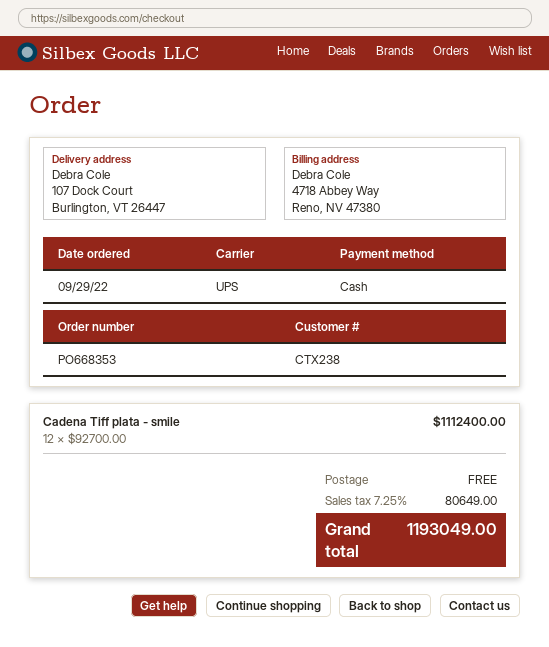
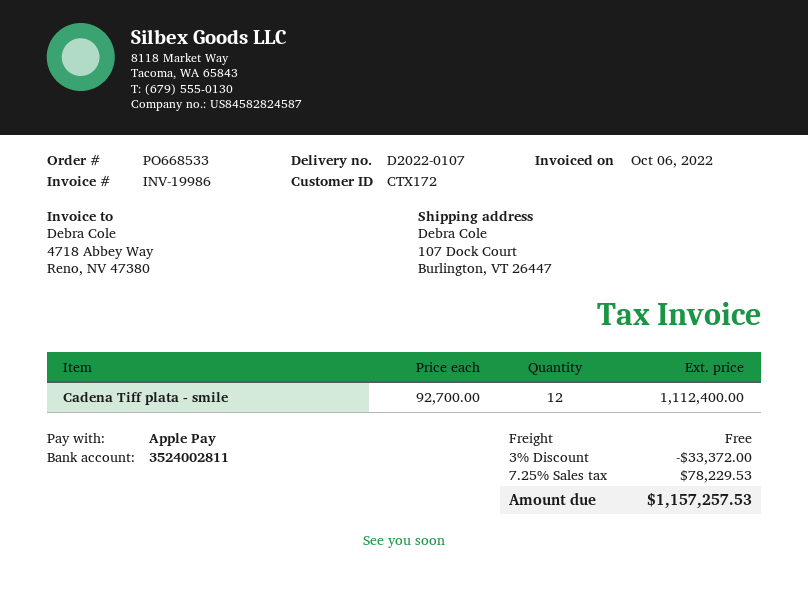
order number: PO668353 -> PO668533
customer number: CTX238 -> CTX172
payment method: cash -> Apple Pay
discount: none -> 3% = 33372.00
tax: 7.25% = 80649.00 -> 7.25% = 78229.53
total: 1193049.00 -> 1157257.53

